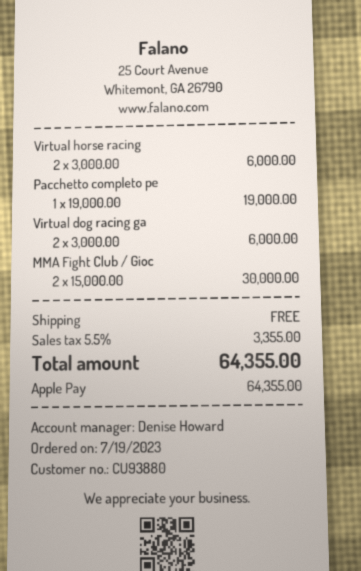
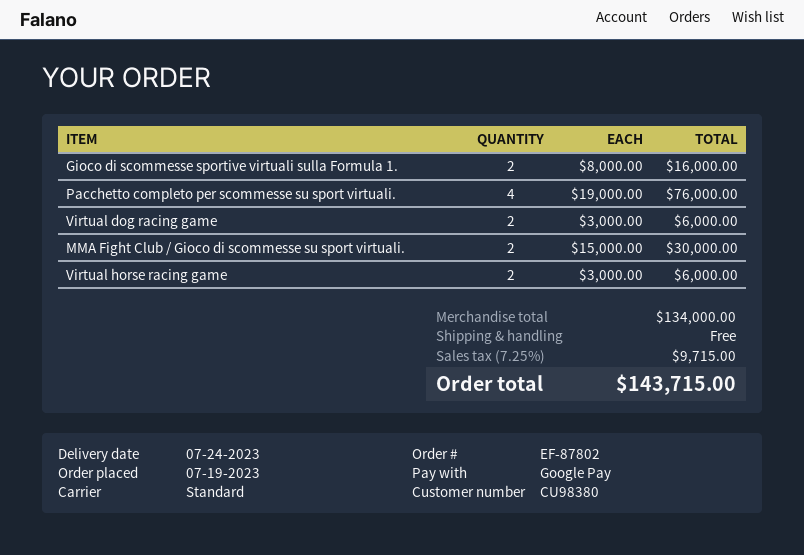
customer number: CU93880 -> CU98380
payment method: Apple Pay -> Google Pay
Pacchetto completo pe: 1 x 19000.00 = 19000.00 -> 4 x 19000.00 = 76000.00
Gioco di scommesse sportive virtuali sulla Formula 1.: none -> 2 x 8000.00 = 16000.00
tax: 5.5% = 3355.00 -> 7.25% = 9715.00
total: 64355.00 -> 143715.00

